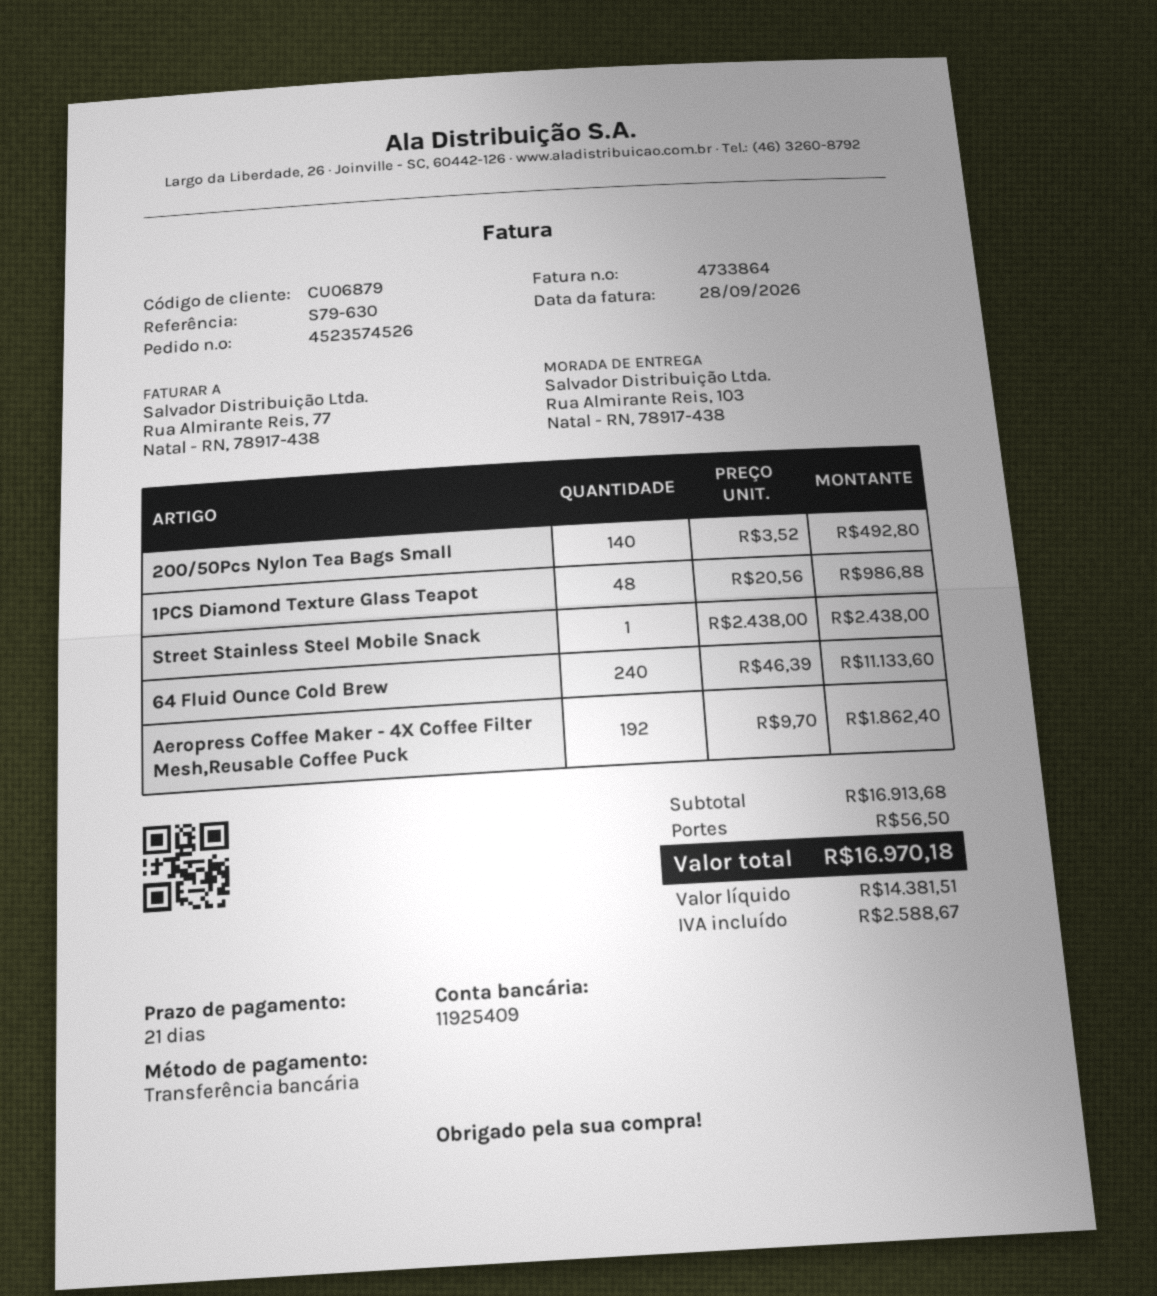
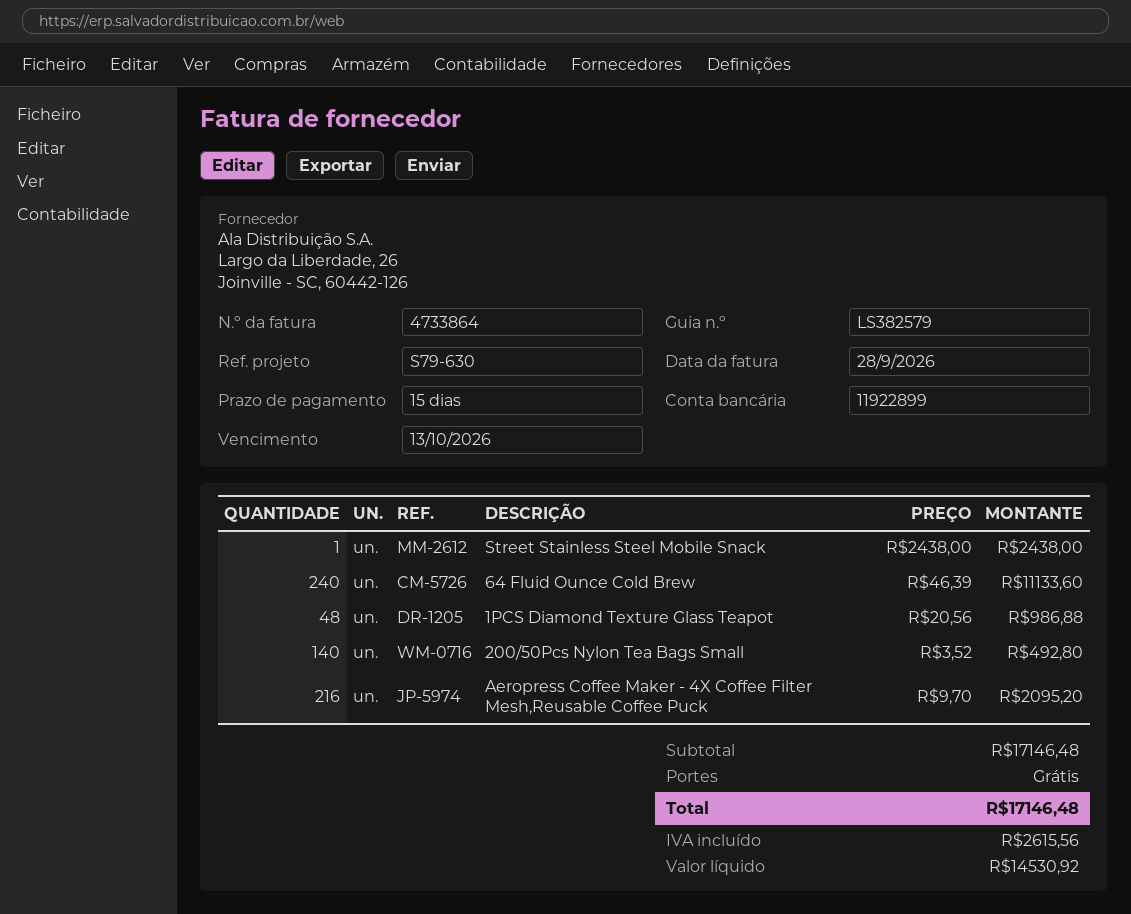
payment terms: 21 days -> 15 days
bank account: 11925409 -> 11922899
Aeropress Coffee Maker - 4X Coffee Filter Mesh,Reusable Coffee Puck: 192 x 9.70 = 1862.40 -> 216 x 9.70 = 2095.20
subtotal: 16913.68 -> 17146.48
shipping: 56.50 -> 0.00
net: 14381.51 -> 14530.92
tax: 2588.67 -> 2615.56
total: 16970.18 -> 17146.48

